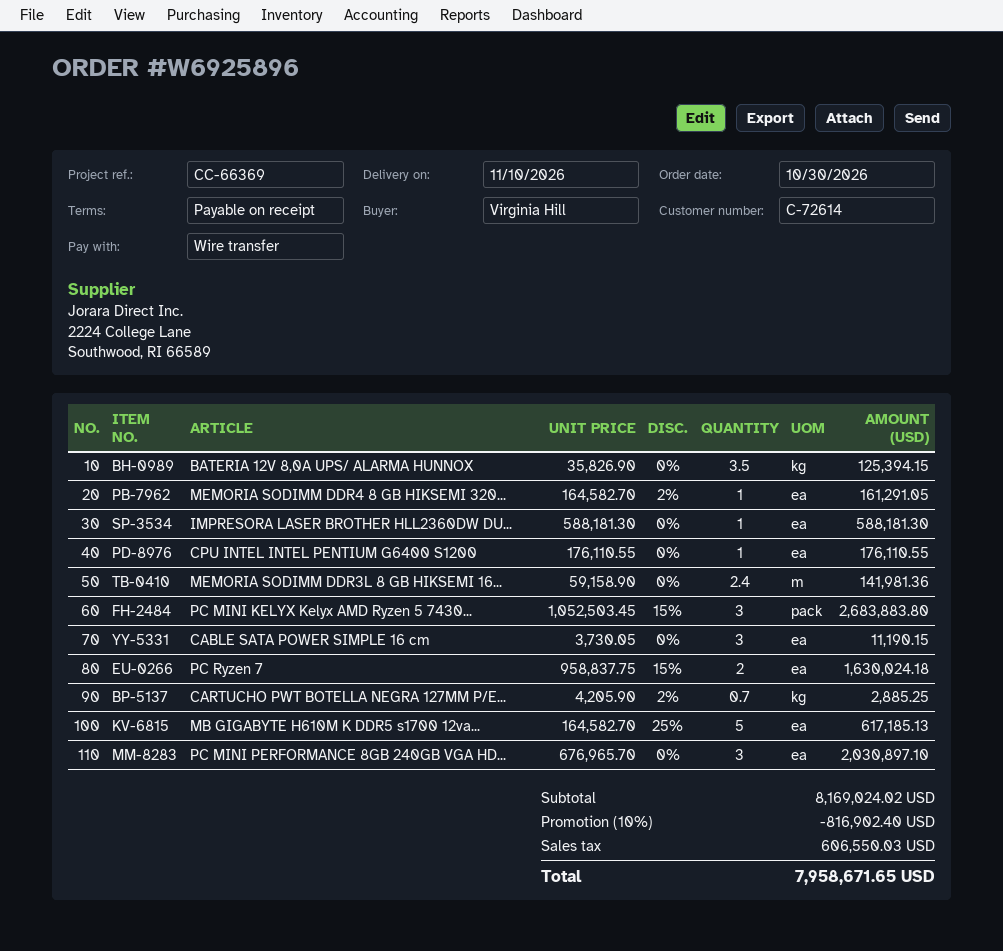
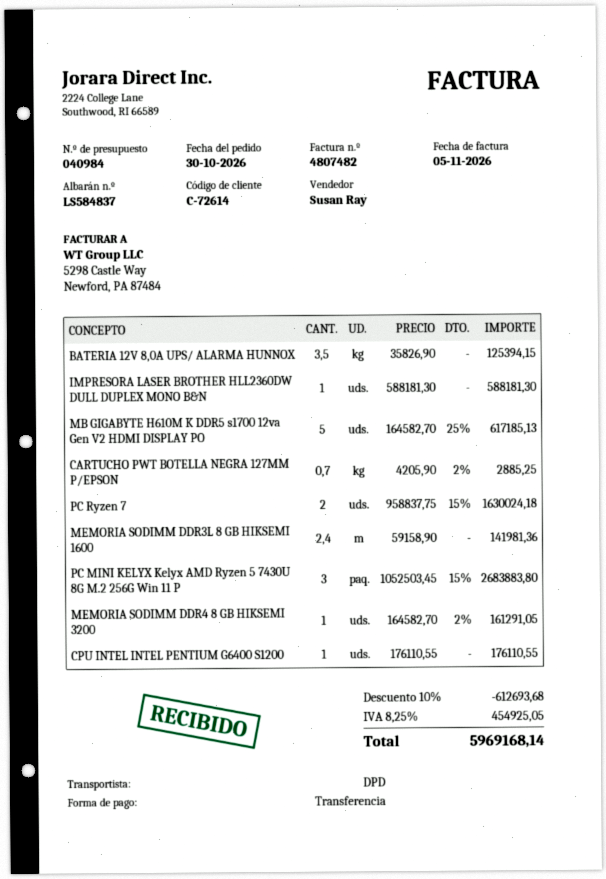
CABLE SATA POWER SIMPLE 16 cm: 3 x 3730.05 = 11190.15 -> none
PC MINI PERFORMANCE 8GB 240GB VGA HD...: 3 x 676965.70 = 2030897.10 -> none
discount: 10% = 816902.40 -> 10% = 612693.68
tax: 606550.03 -> 454925.05
total: 7958671.65 -> 5969168.14

